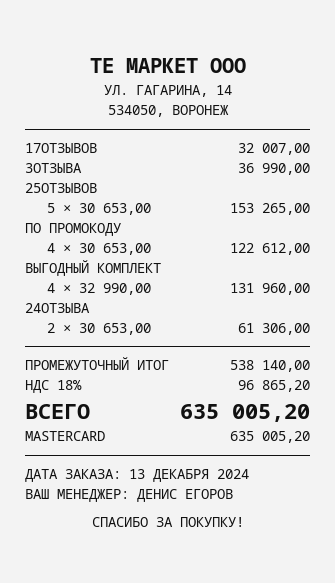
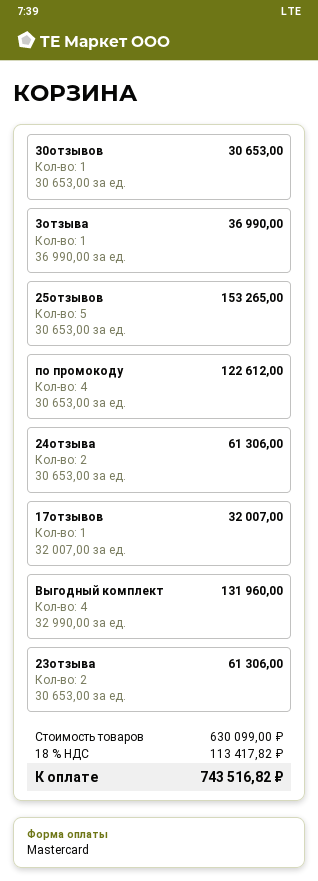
30отзывов: none -> 1 x 30653.00 = 30653.00
23отзыва: none -> 2 x 30653.00 = 61306.00
subtotal: 538140.00 -> 630099.00
tax: 18% = 96865.20 -> 18% = 113417.82
total: 635005.20 -> 743516.82

